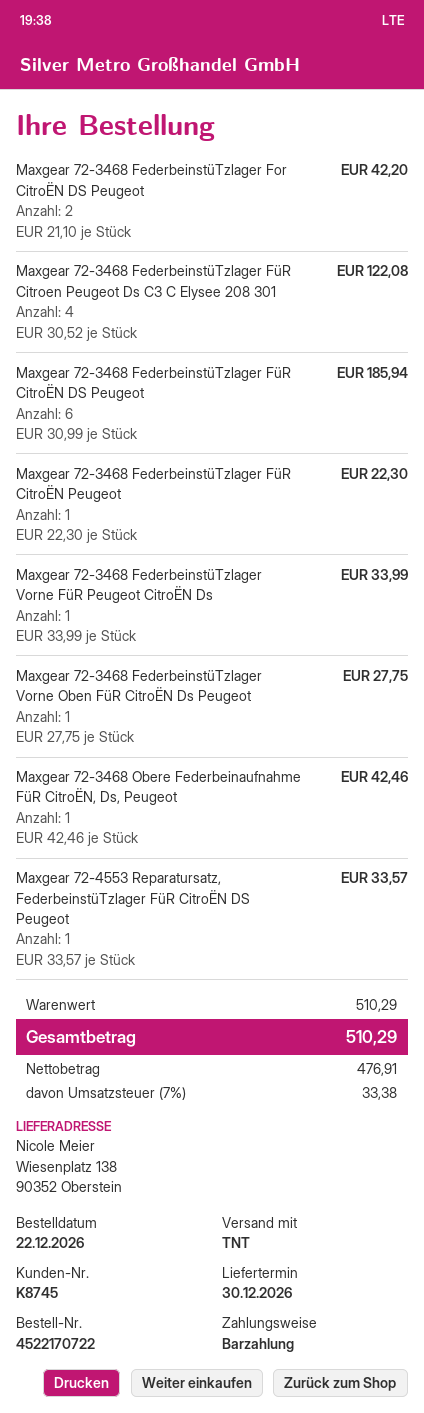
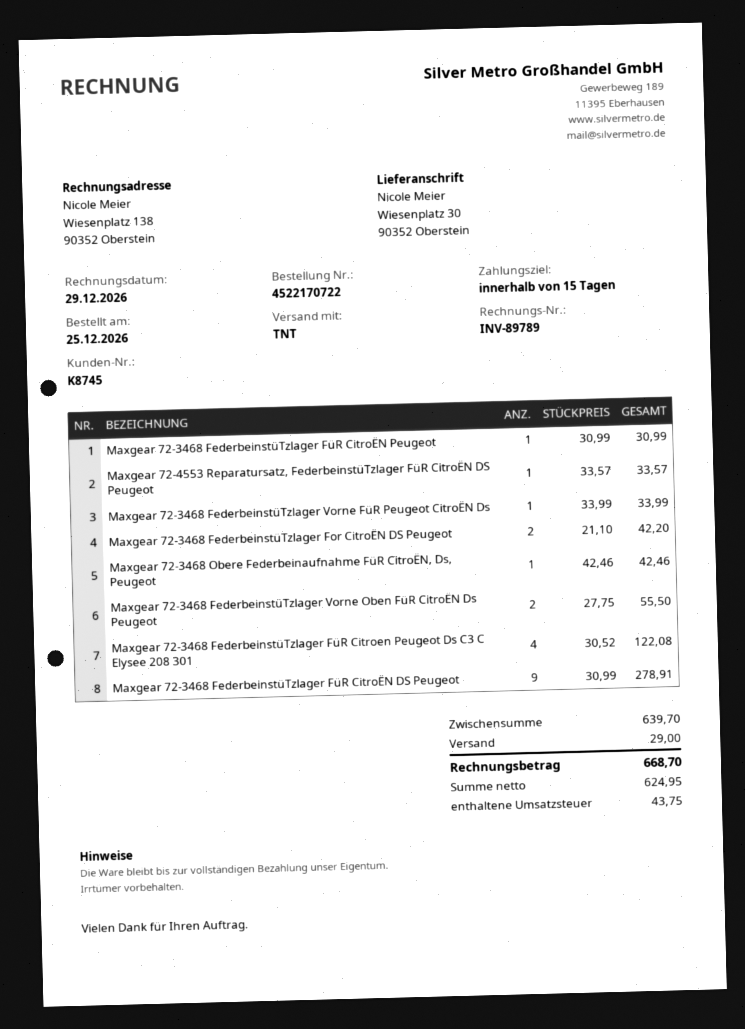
order date: 2026-12-22 -> 2026-12-25
ship to: Wiesenplatz 138, 90352 Oberstein -> Wiesenplatz 30, 90352 Oberstein
Maxgear 72-3468 FederbeinstüTzlager FüR CitroËN DS Peugeot: 6 x 30.99 = 185.94 -> 9 x 30.99 = 278.91
Maxgear 72-3468 FederbeinstüTzlager FüR CitroËN Peugeot: 1 x 22.30 = 22.30 -> 1 x 30.99 = 30.99
Maxgear 72-3468 FederbeinstüTzlager Vorne Oben FüR CitroËN Ds Peugeot: 1 x 27.75 = 27.75 -> 2 x 27.75 = 55.50
subtotal: 510.29 -> 639.70
shipping: none -> 29.00
net: 476.91 -> 624.95
tax: 33.38 -> 43.75
total: 510.29 -> 668.70

